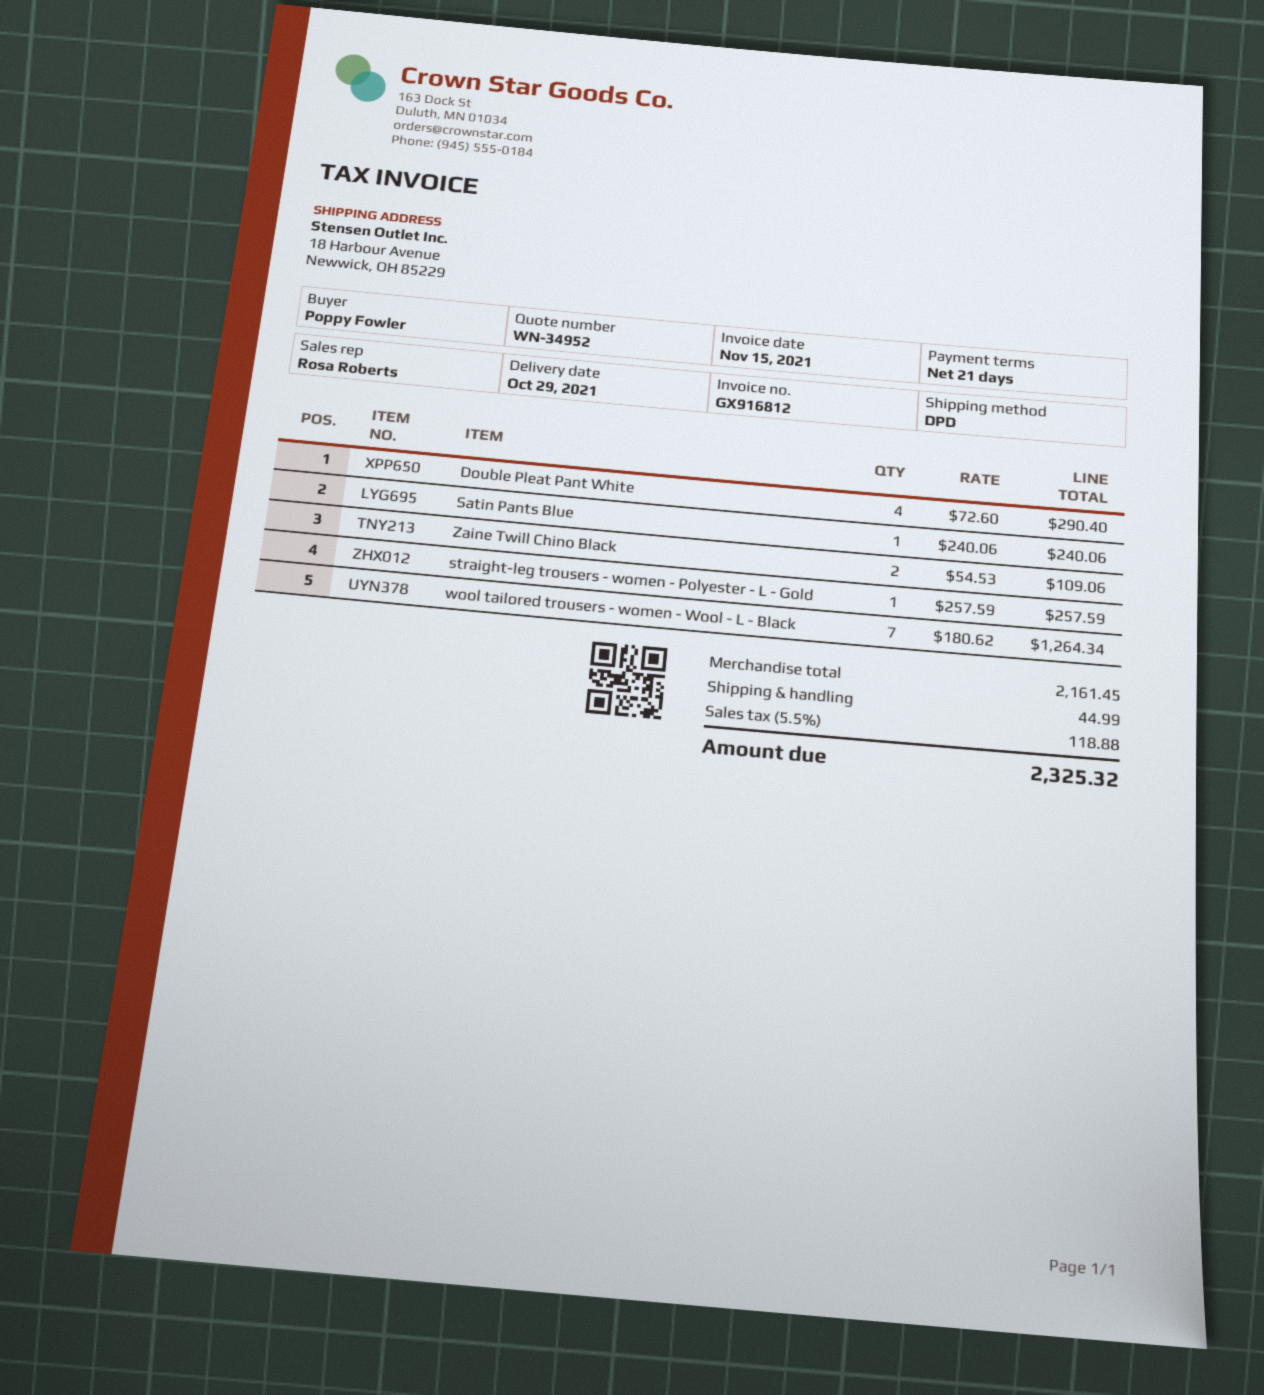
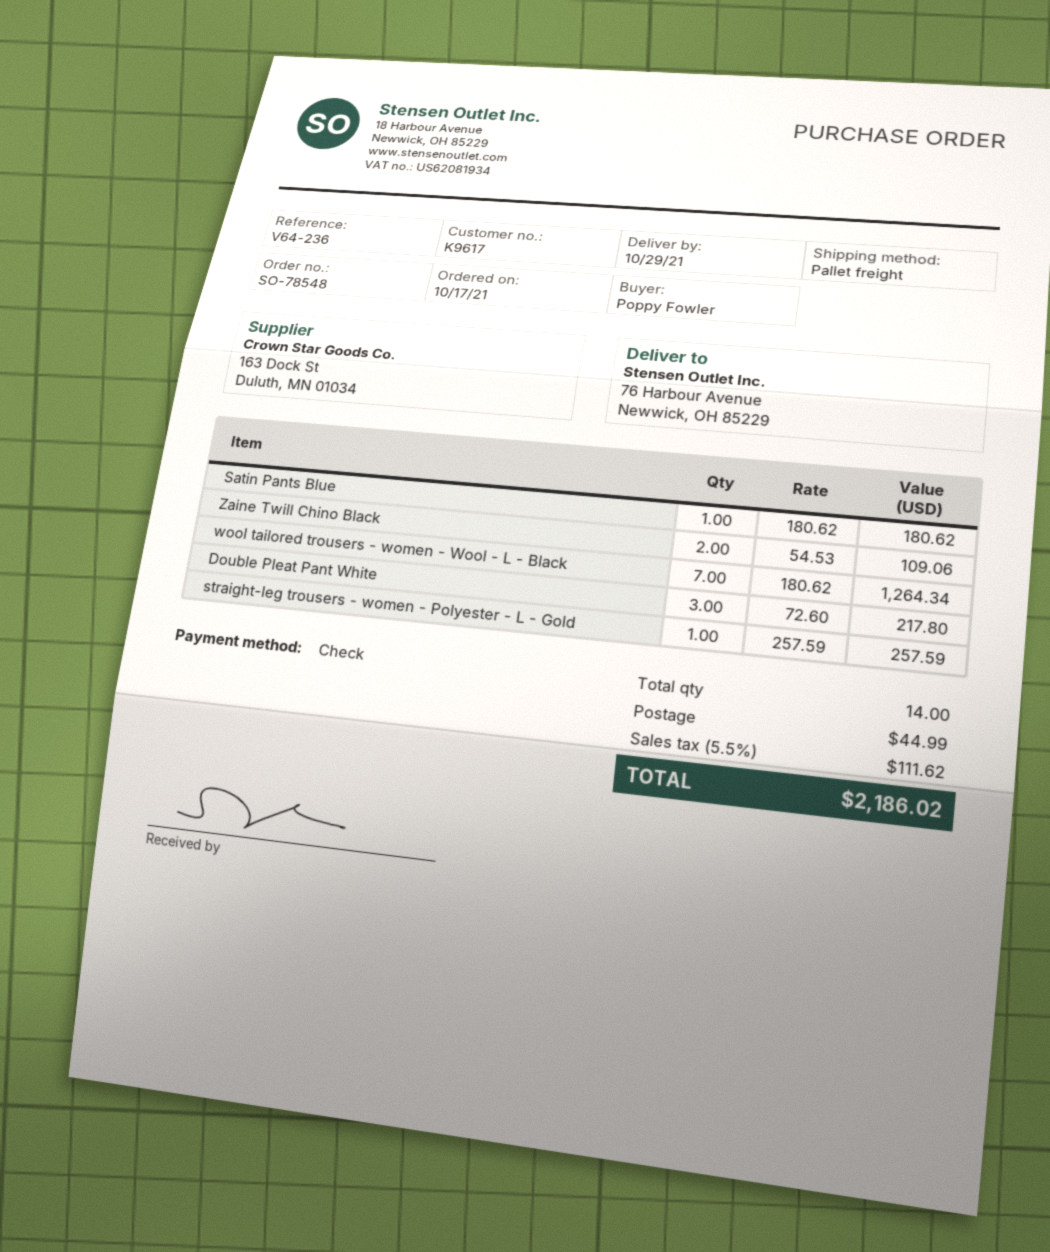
shipping method: DPD -> pallet freight
ship to: 18 Harbour Avenue, Newwick, OH 85229 -> 76 Harbour Avenue, Newwick, OH 85229
Double Pleat Pant White: 4 x 72.60 = 290.40 -> 3 x 72.60 = 217.80
Satin Pants Blue: 1 x 240.06 = 240.06 -> 1 x 180.62 = 180.62
tax: 5.5% = 118.88 -> 5.5% = 111.62
total: 2325.32 -> 2186.02

